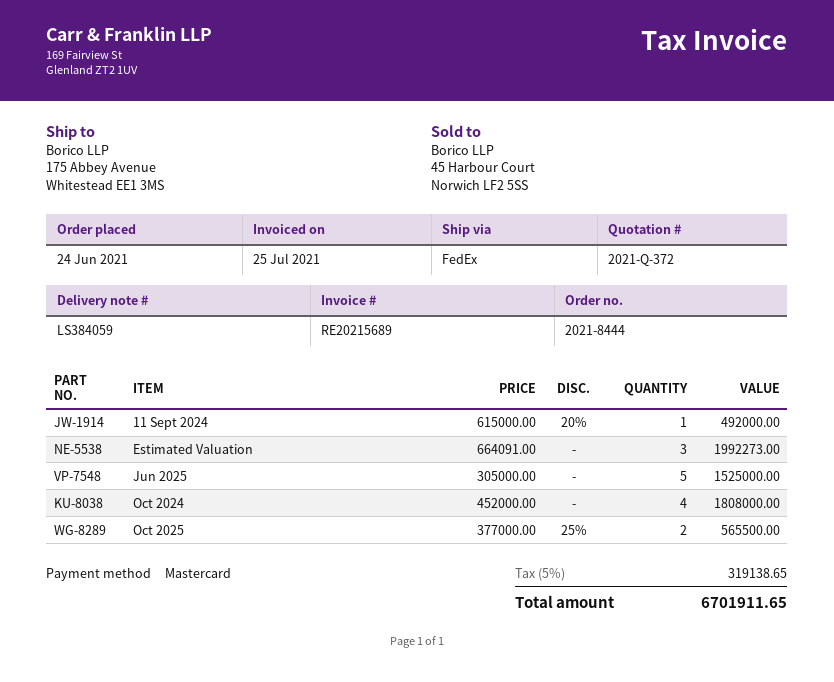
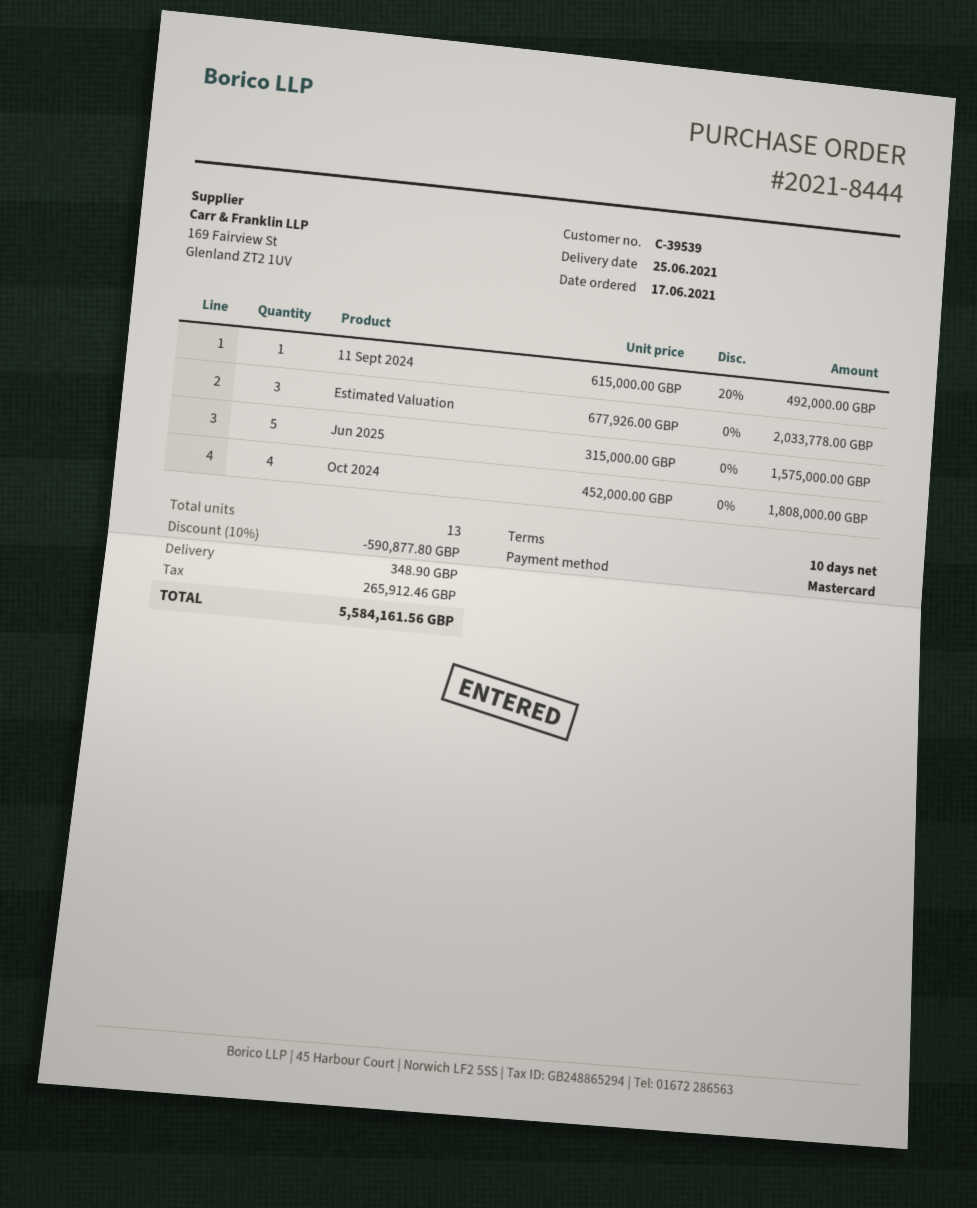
order date: 2021-06-24 -> 2021-06-17
Estimated Valuation: 3 x 664091.00 = 1992273.00 -> 3 x 677926.00 = 2033778.00
Jun 2025: 5 x 305000.00 = 1525000.00 -> 5 x 315000.00 = 1575000.00
Oct 2025: 2 x 377000.00 - 25% = 565500.00 -> none
discount: none -> 10% = 590877.80
shipping: none -> 348.90
tax: 319138.65 -> 265912.46
total: 6701911.65 -> 5584161.56

